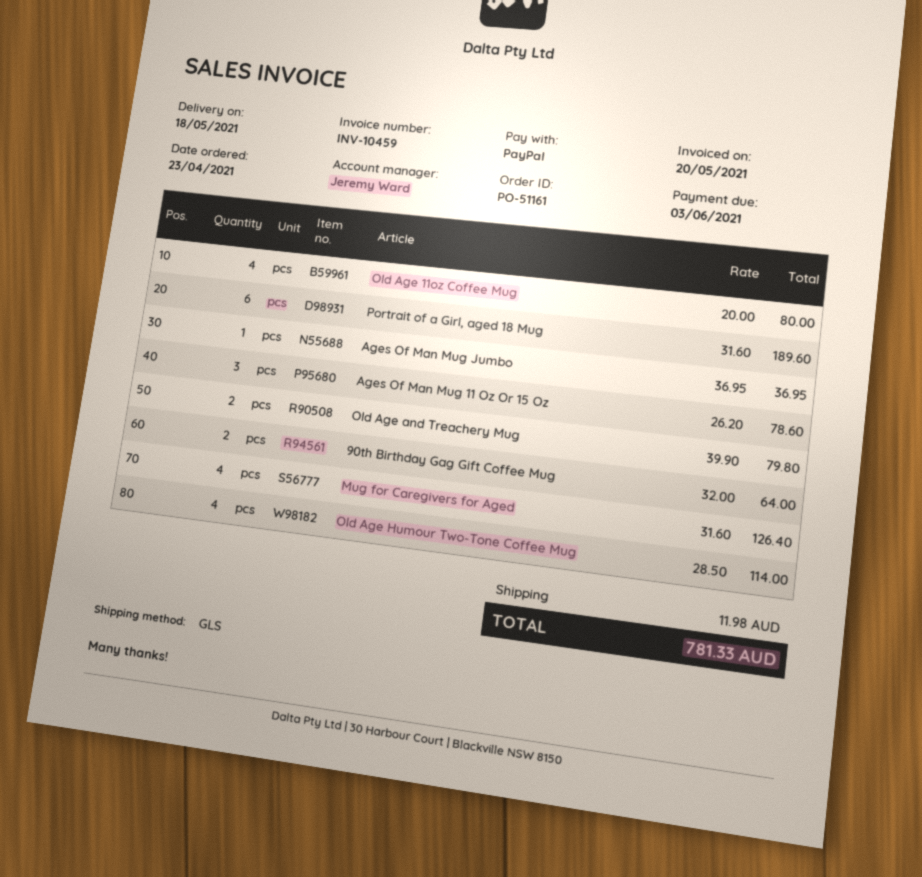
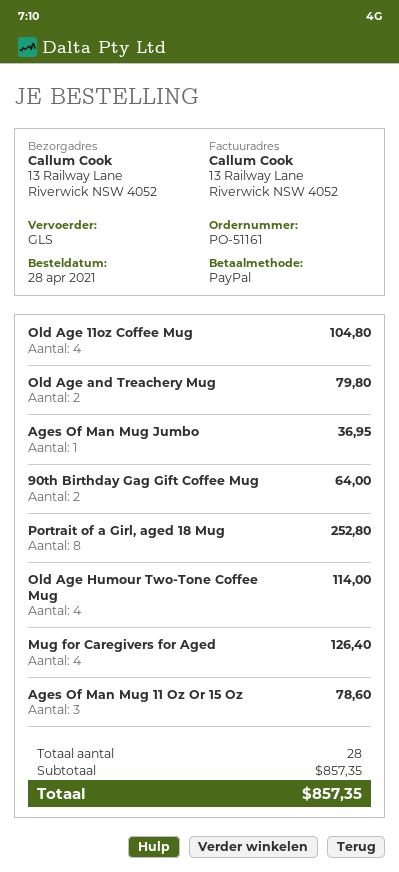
order date: 2021-04-23 -> 2021-04-28
Old Age 11oz Coffee Mug: 4 for 80.00 -> 4 for 104.80
Portrait of a Girl, aged 18 Mug: 6 for 189.60 -> 8 for 252.80
shipping: 11.98 -> none
total: 781.33 -> 857.35

